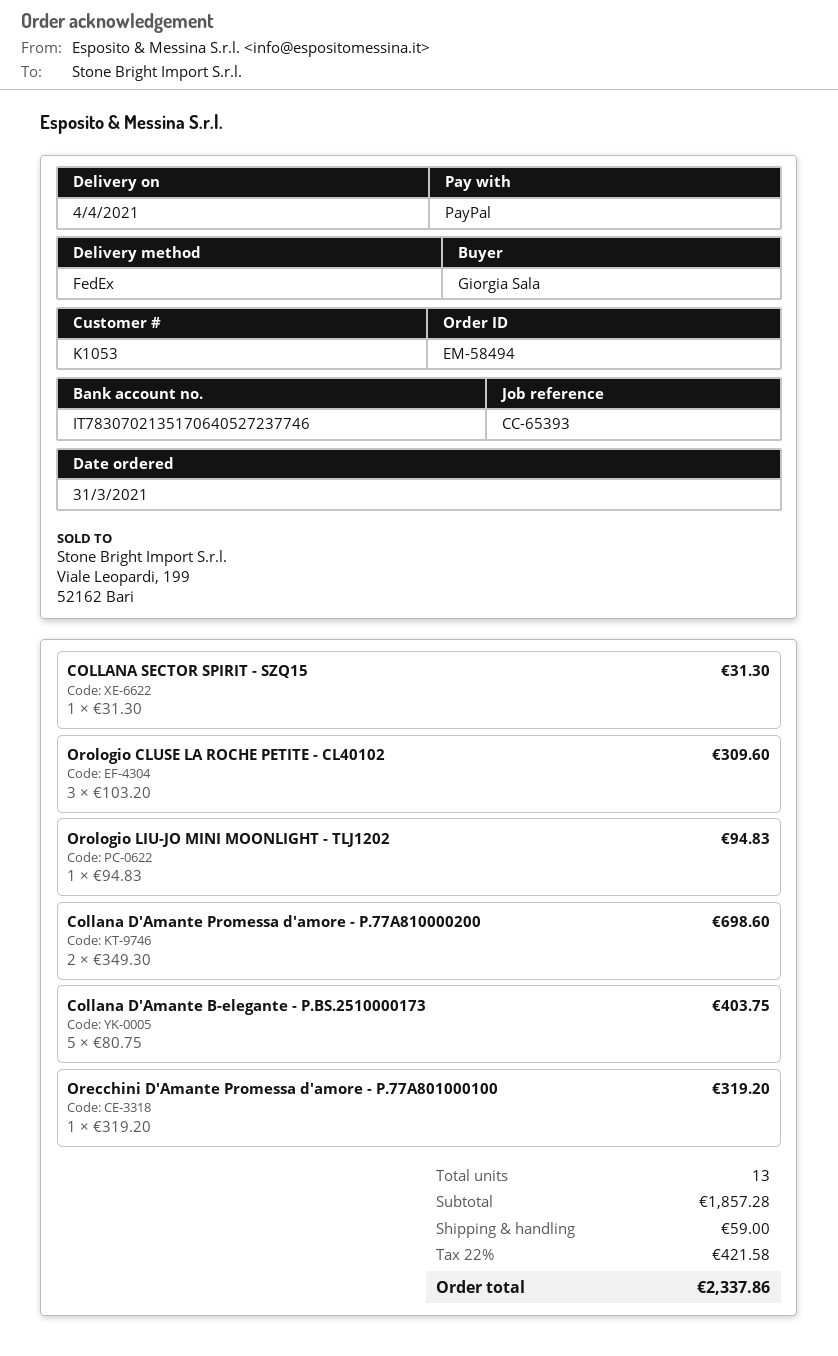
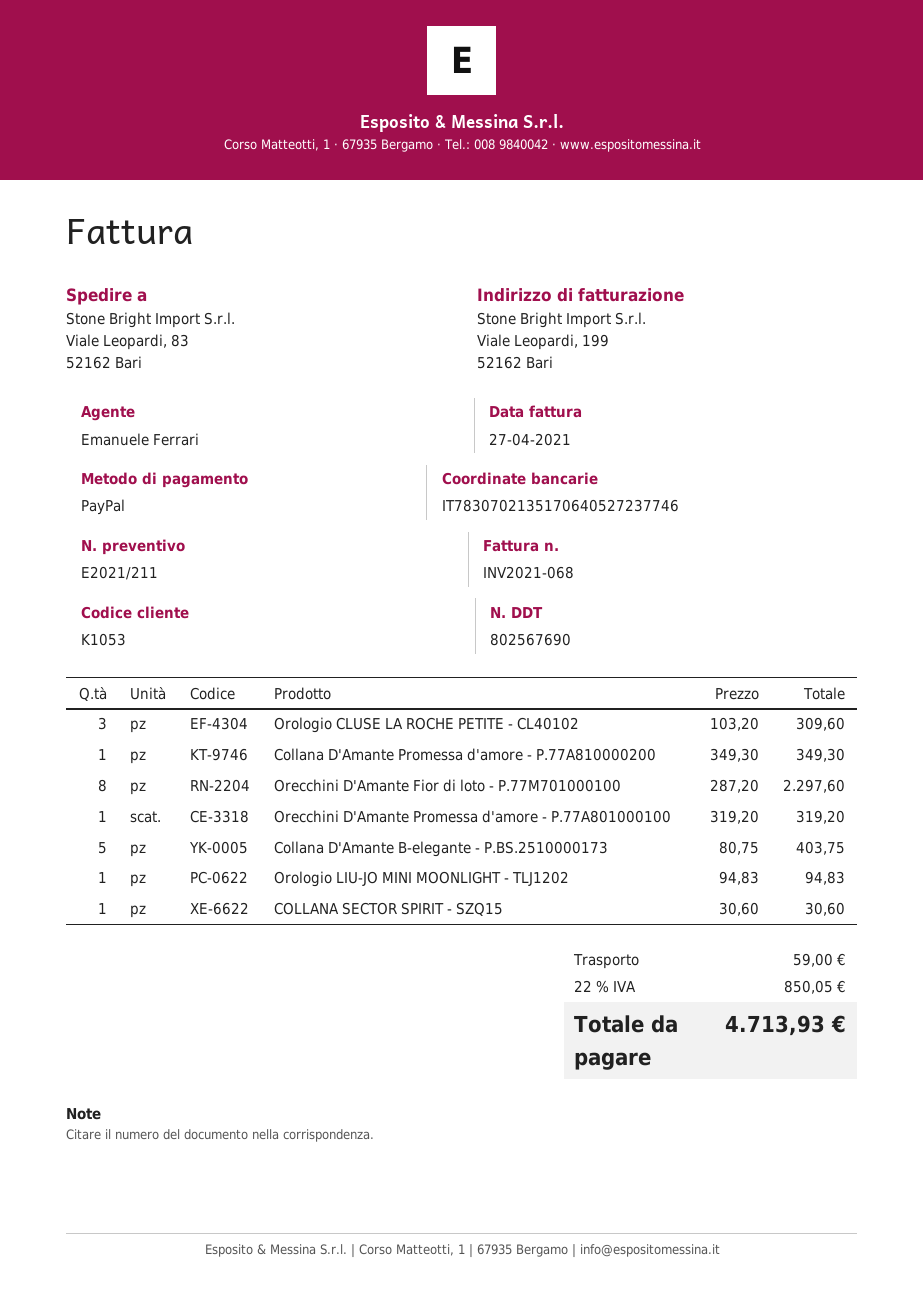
COLLANA SECTOR SPIRIT - SZQ15: 1 x 31.30 = 31.30 -> 1 x 30.60 = 30.60
Collana D'Amante Promessa d'amore - P.77A810000200: 2 x 349.30 = 698.60 -> 1 x 349.30 = 349.30
Orecchini D'Amante Fior di loto - P.77M701000100: none -> 8 x 287.20 = 2297.60
tax: 22% = 421.58 -> 22% = 850.05
total: 2337.86 -> 4713.93

